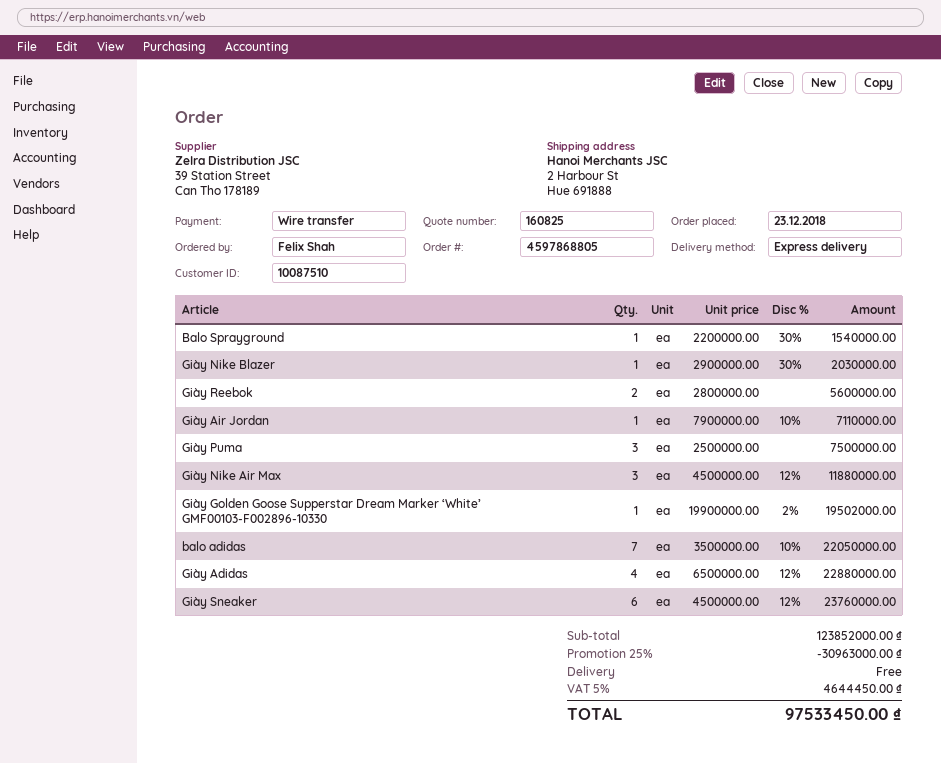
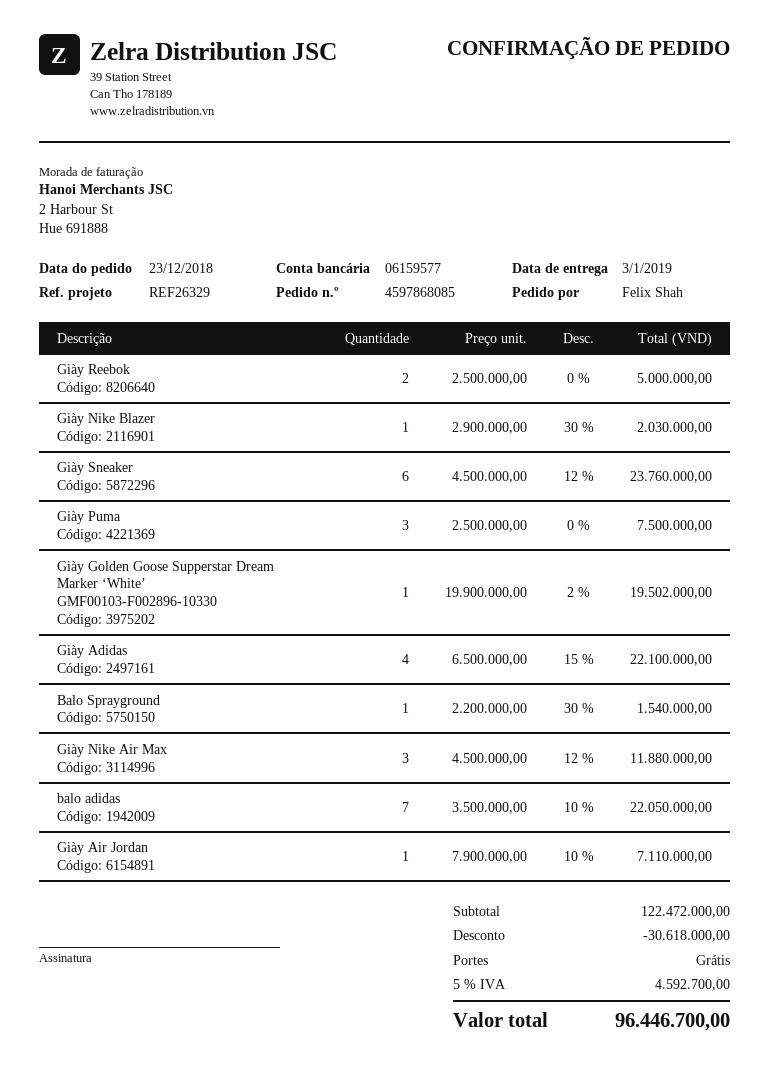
order number: 4597868805 -> 4597868085
Giày Reebok: 2 x 2800000.00 = 5600000.00 -> 2 x 2500000.00 = 5000000.00
Giày Adidas: 4 x 6500000.00 - 12% = 22880000.00 -> 4 x 6500000.00 - 15% = 22100000.00
subtotal: 123852000.00 -> 122472000.00
discount: 30963000.00 -> 30618000.00
tax: 5% = 4644450.00 -> 5% = 4592700.00
total: 97533450.00 -> 96446700.00

